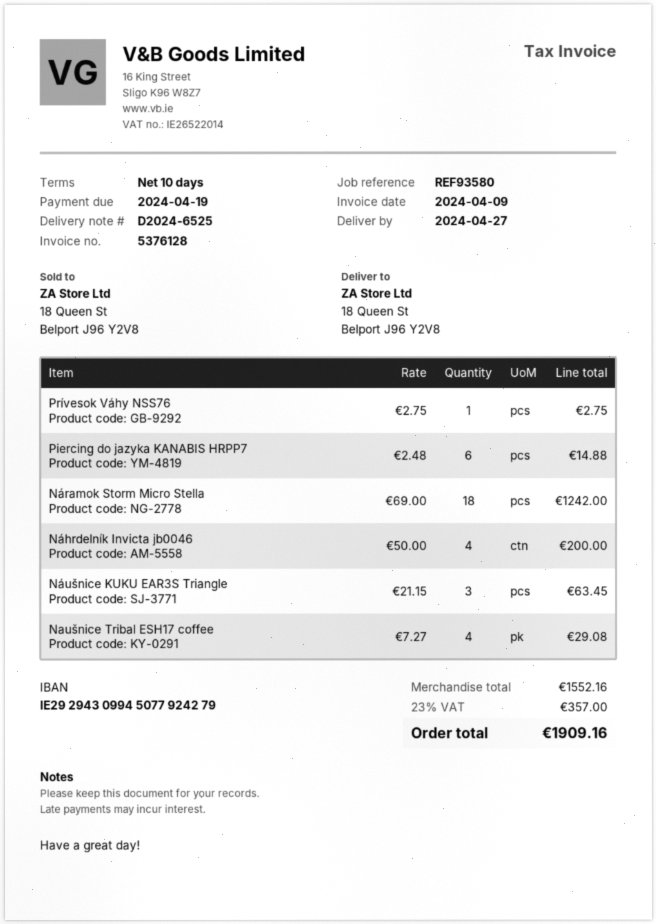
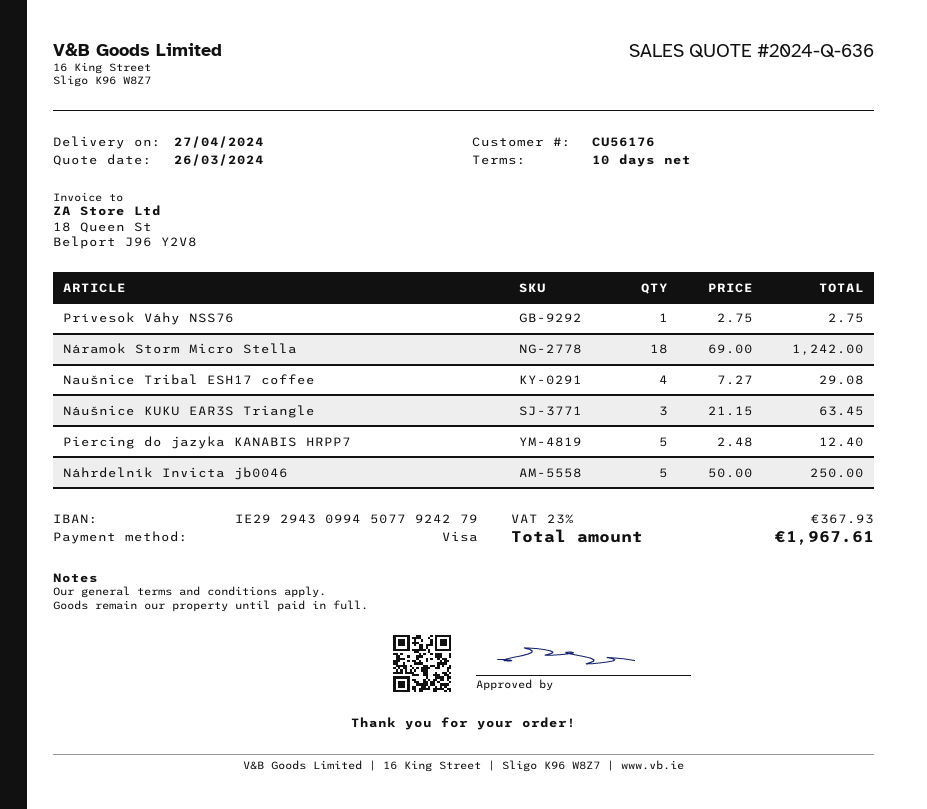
Piercing do jazyka KANABIS HRPP7: 6 x 2.48 = 14.88 -> 5 x 2.48 = 12.40
Náhrdelník Invicta jb0046: 4 x 50.00 = 200.00 -> 5 x 50.00 = 250.00
tax: 23% = 357.00 -> 23% = 367.93
total: 1909.16 -> 1967.61

